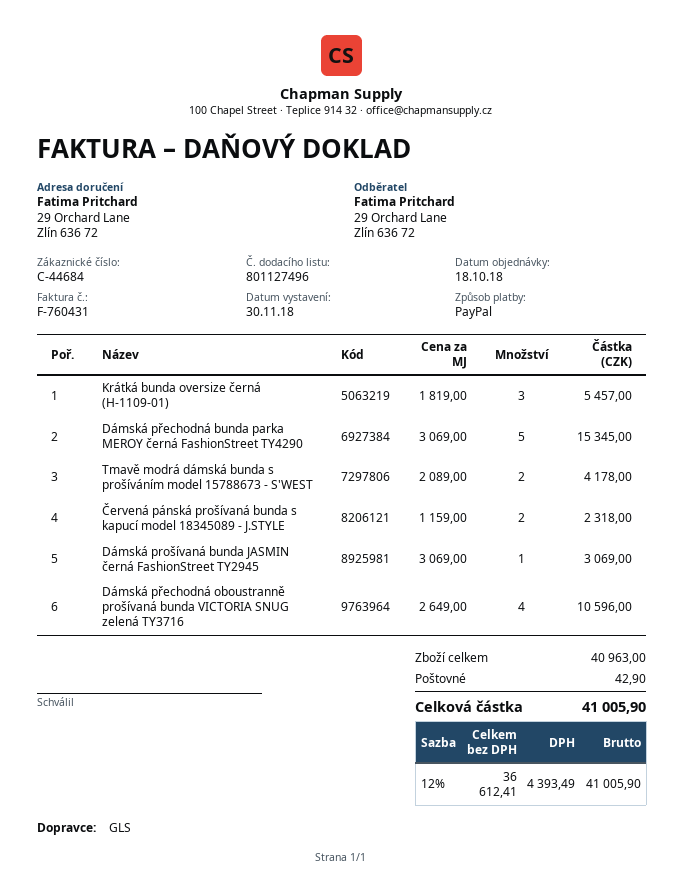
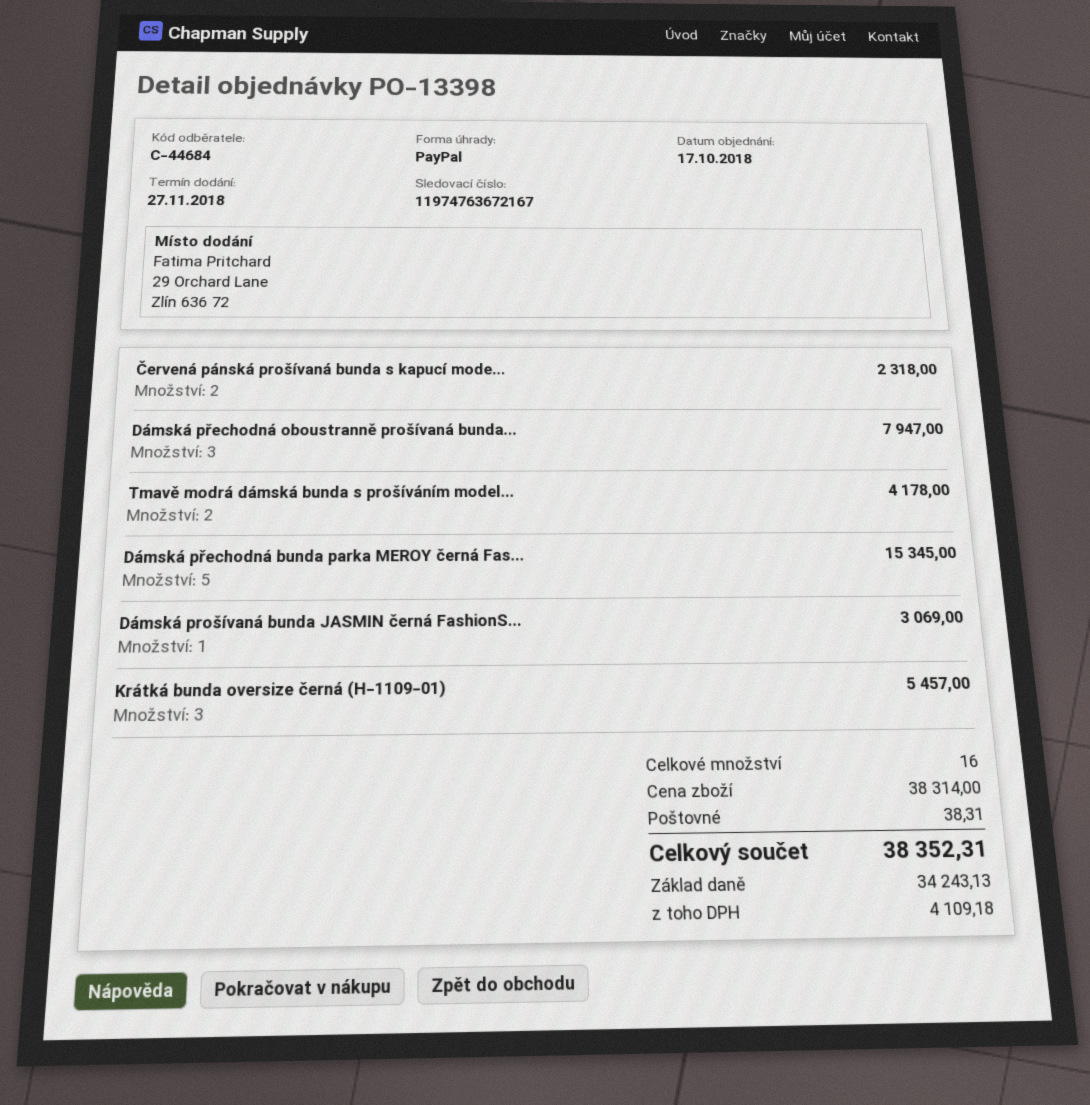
order date: 2018-10-18 -> 2018-10-17
Dámská přechodná oboustranně prošívaná bunda VICTORIA SNUG zelená TY3716: 4 for 10596.00 -> 3 for 7947.00
subtotal: 40963.00 -> 38314.00
shipping: 42.90 -> 38.31
net: 36612.41 -> 34243.13
tax: 4393.49 -> 4109.18
total: 41005.90 -> 38352.31

